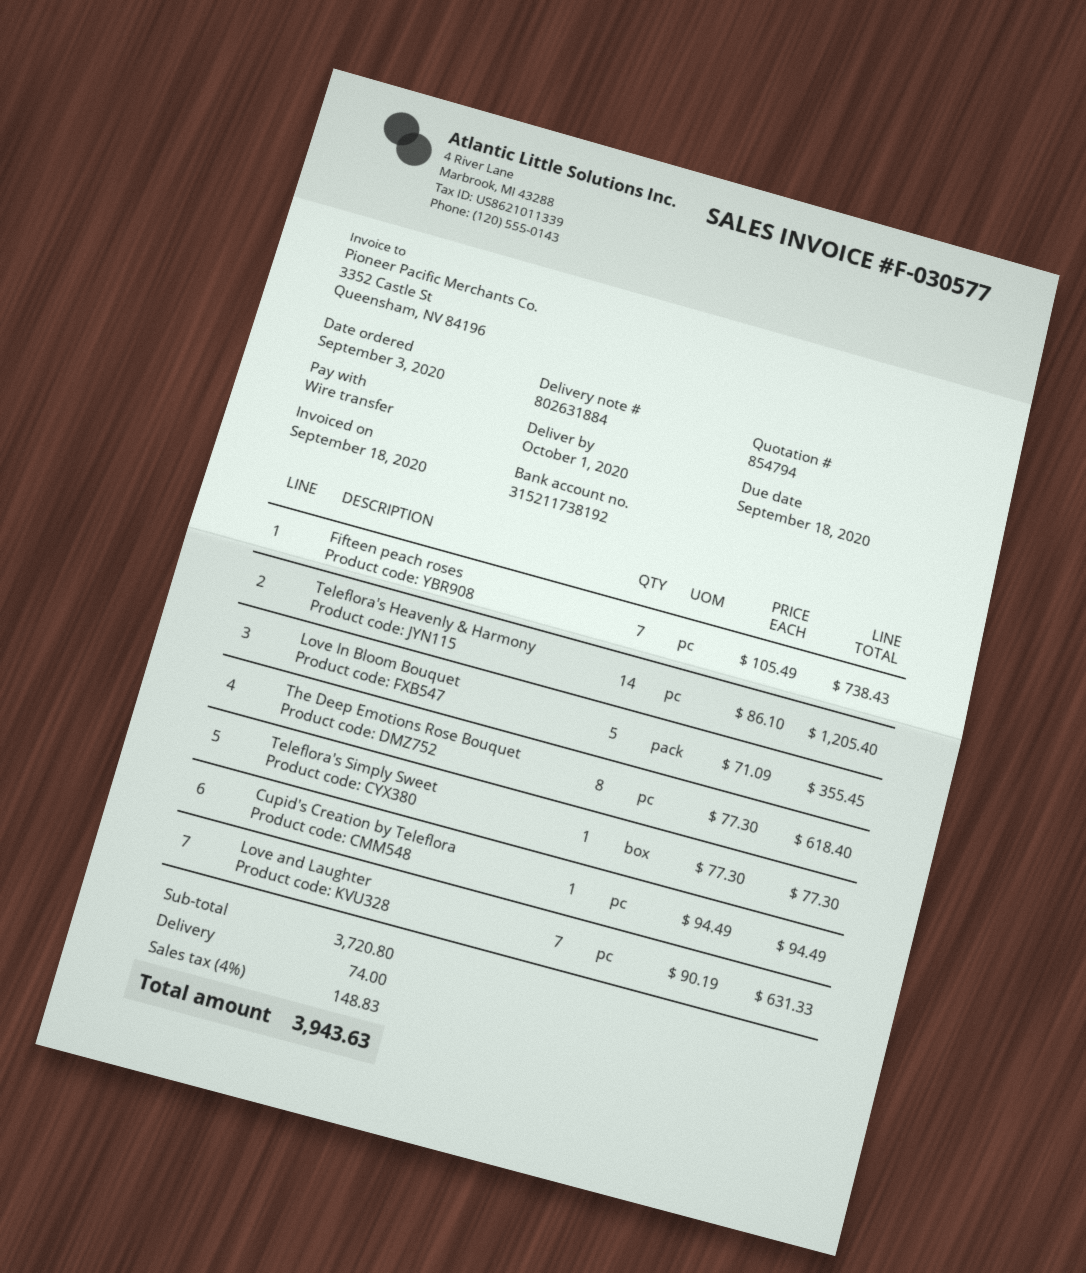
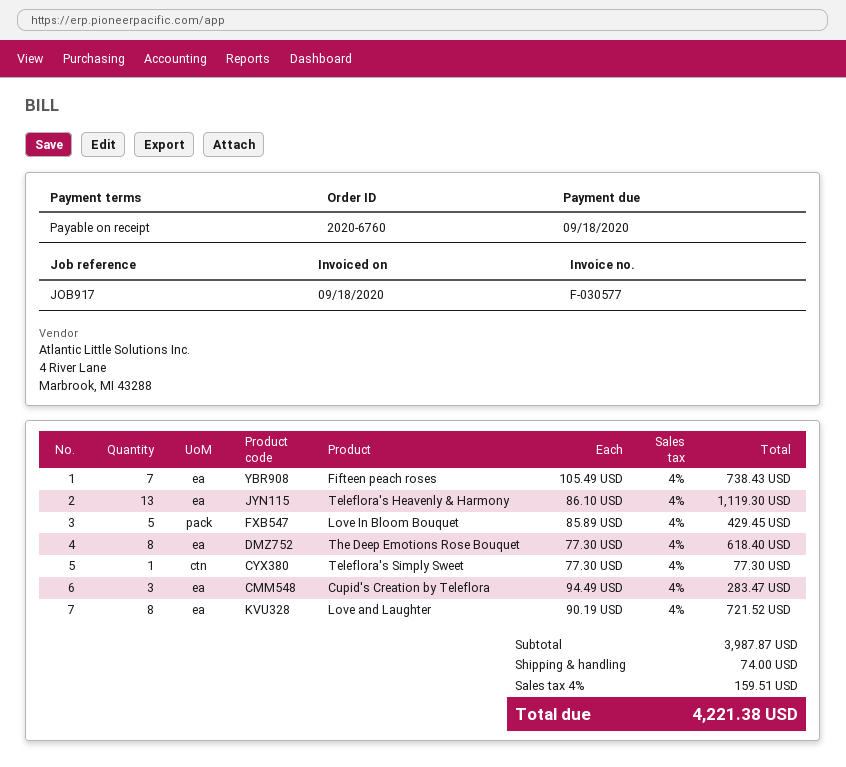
Teleflora's Heavenly & Harmony: 14 x 86.10 = 1205.40 -> 13 x 86.10 = 1119.30
Love In Bloom Bouquet: 5 x 71.09 = 355.45 -> 5 x 85.89 = 429.45
Cupid's Creation by Teleflora: 1 x 94.49 = 94.49 -> 3 x 94.49 = 283.47
Love and Laughter: 7 x 90.19 = 631.33 -> 8 x 90.19 = 721.52
subtotal: 3720.80 -> 3987.87
tax: 4% = 148.83 -> 4% = 159.51
total: 3943.63 -> 4221.38

